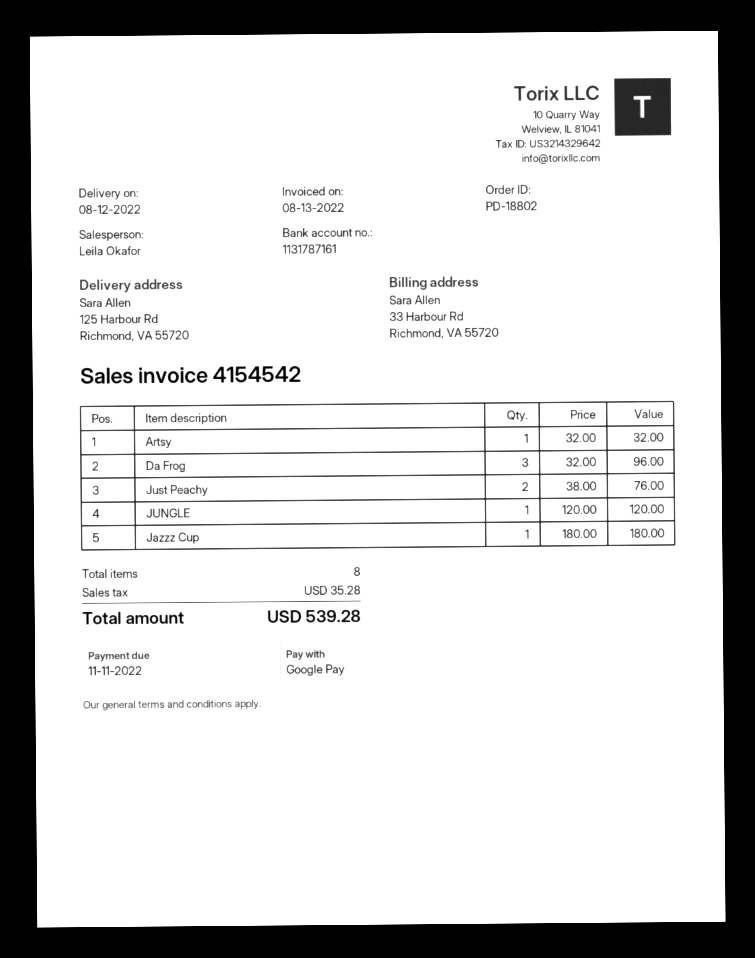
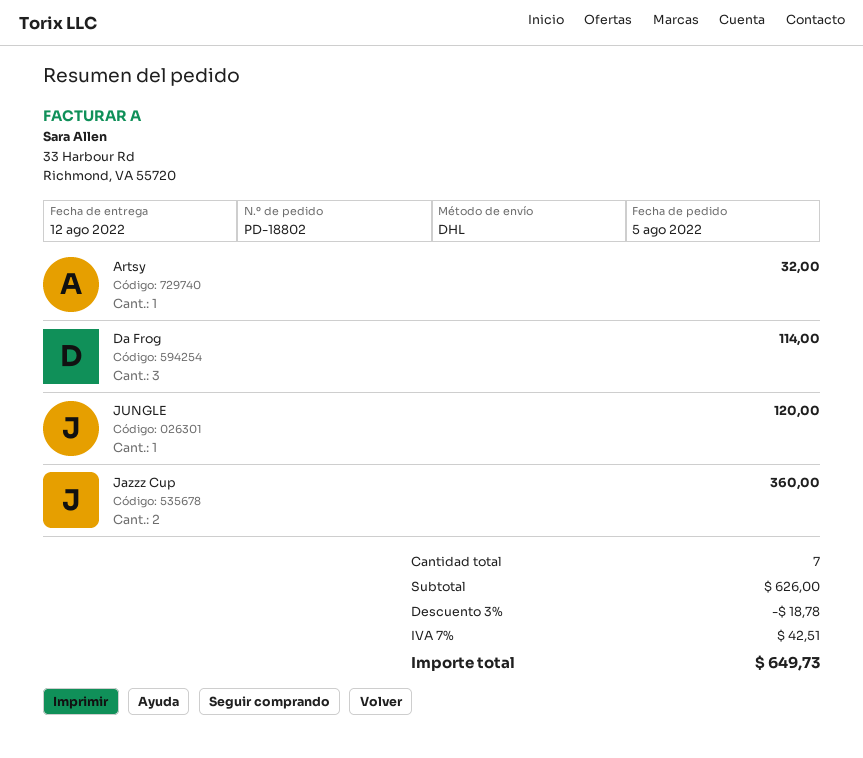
Da Frog: 3 for 96.00 -> 3 for 114.00
Just Peachy: 2 for 76.00 -> none
Jazzz Cup: 1 for 180.00 -> 2 for 360.00
total quantity: 8 -> 7
discount: none -> 3% = 18.78
tax: 35.28 -> 42.51
total: 539.28 -> 649.73

